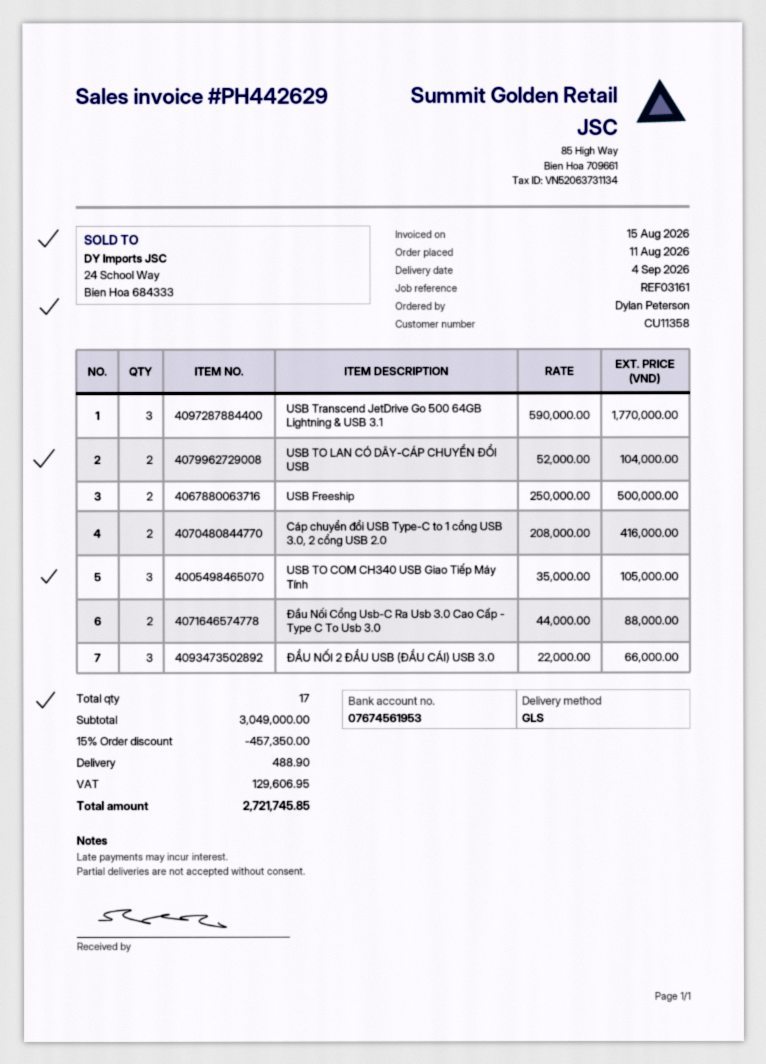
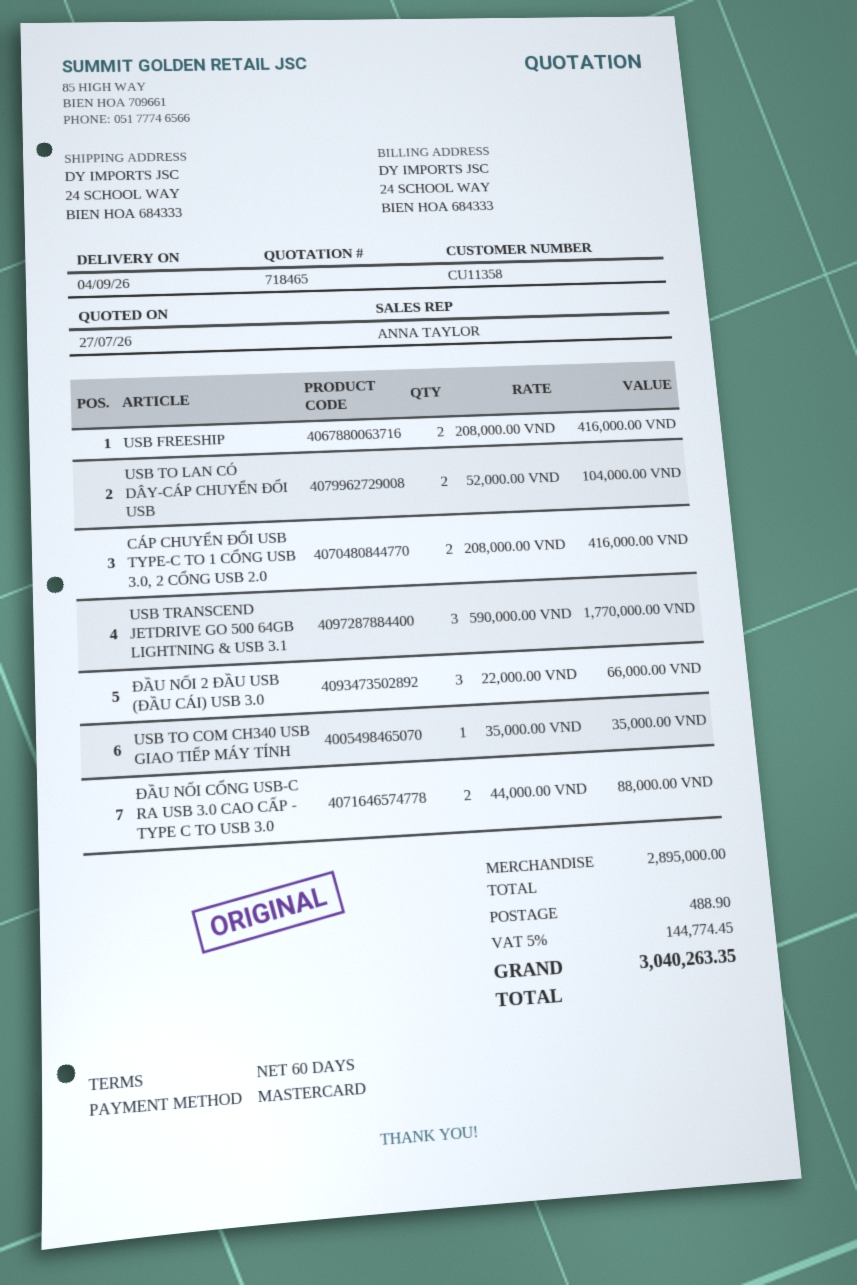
USB Freeship: 2 x 250000.00 = 500000.00 -> 2 x 208000.00 = 416000.00
USB TO COM CH340 USB Giao Tiếp Máy Tính: 3 x 35000.00 = 105000.00 -> 1 x 35000.00 = 35000.00
subtotal: 3049000.00 -> 2895000.00
discount: 15% = 457350.00 -> none
tax: 129606.95 -> 144774.45
total: 2721745.85 -> 3040263.35

